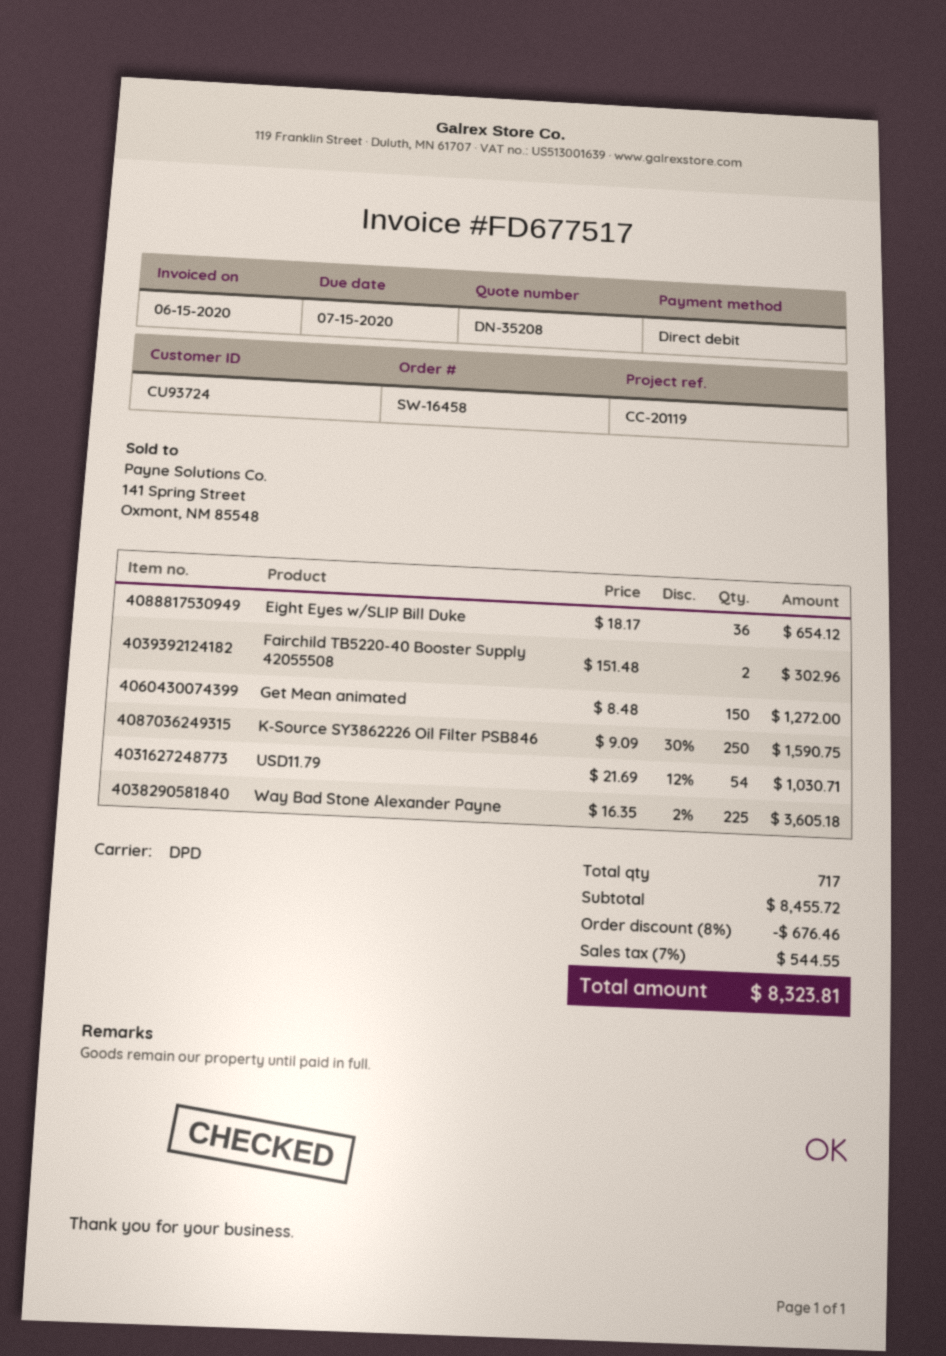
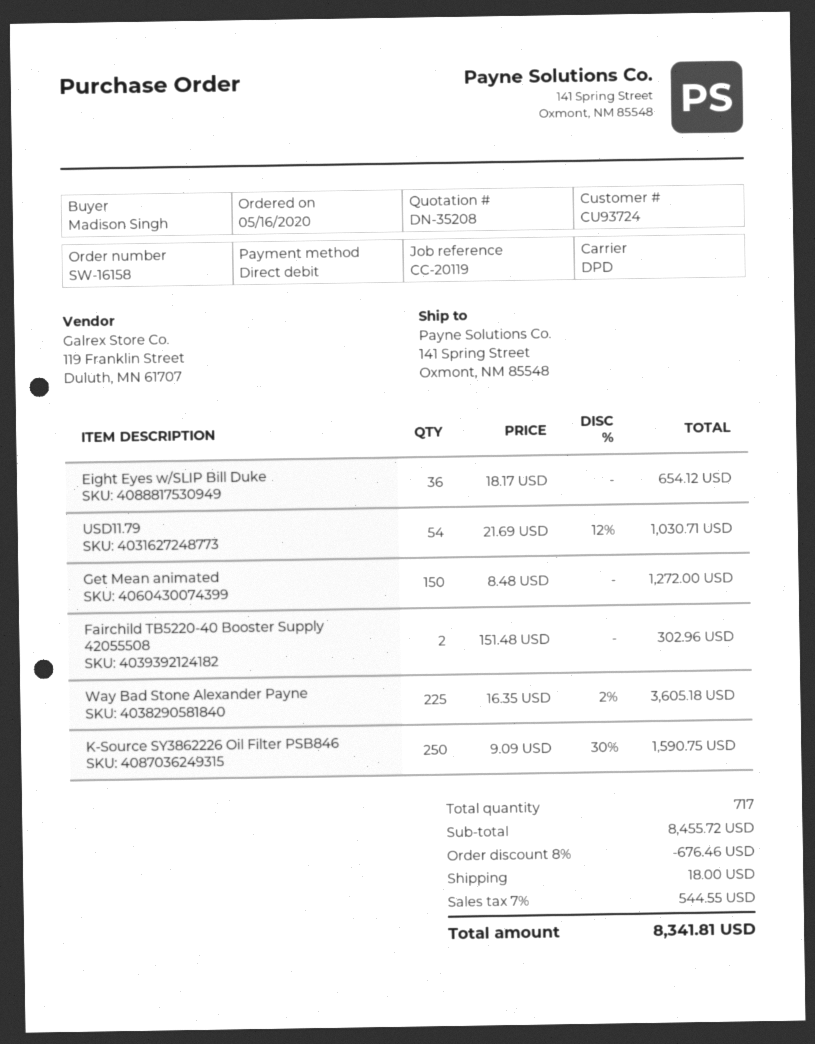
order number: SW-16458 -> SW-16158
shipping: none -> 18.00
total: 8323.81 -> 8341.81

